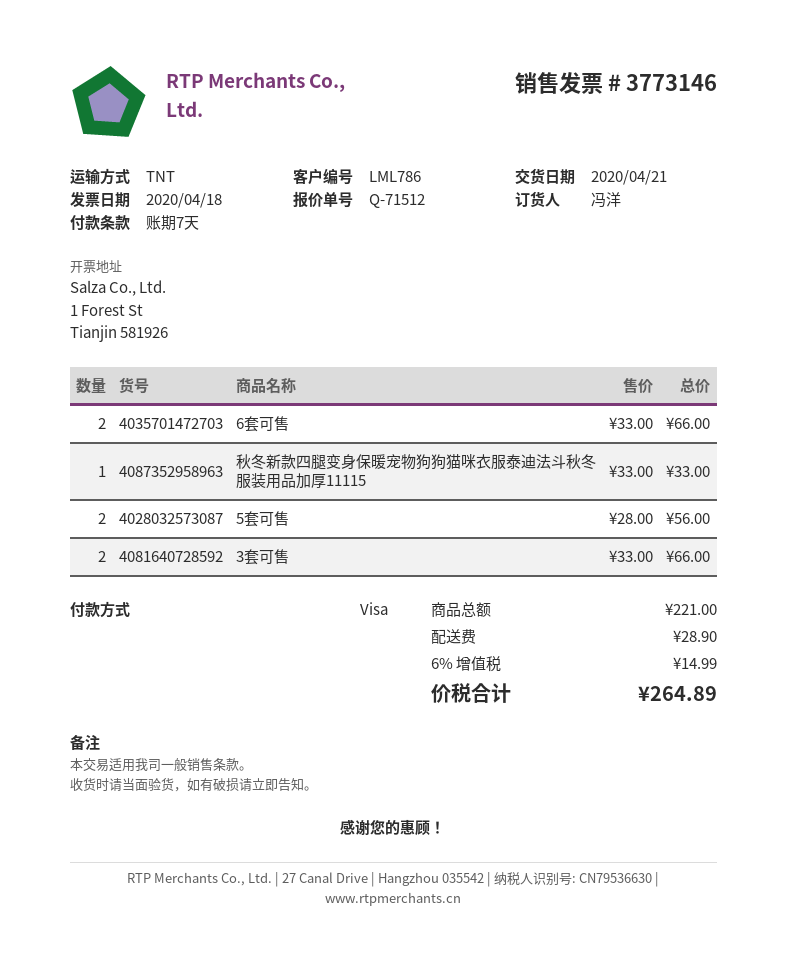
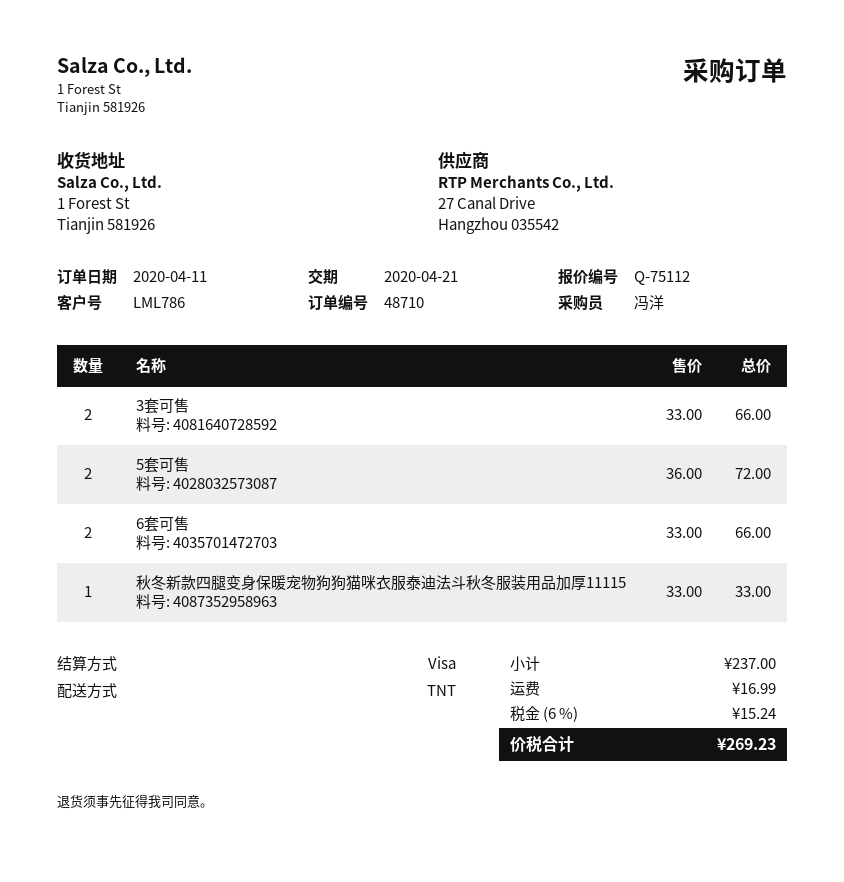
quote number: Q-71512 -> Q-75112
5套可售: 2 x 28.00 = 56.00 -> 2 x 36.00 = 72.00
subtotal: 221.00 -> 237.00
shipping: 28.90 -> 16.99
tax: 6% = 14.99 -> 6% = 15.24
total: 264.89 -> 269.23

